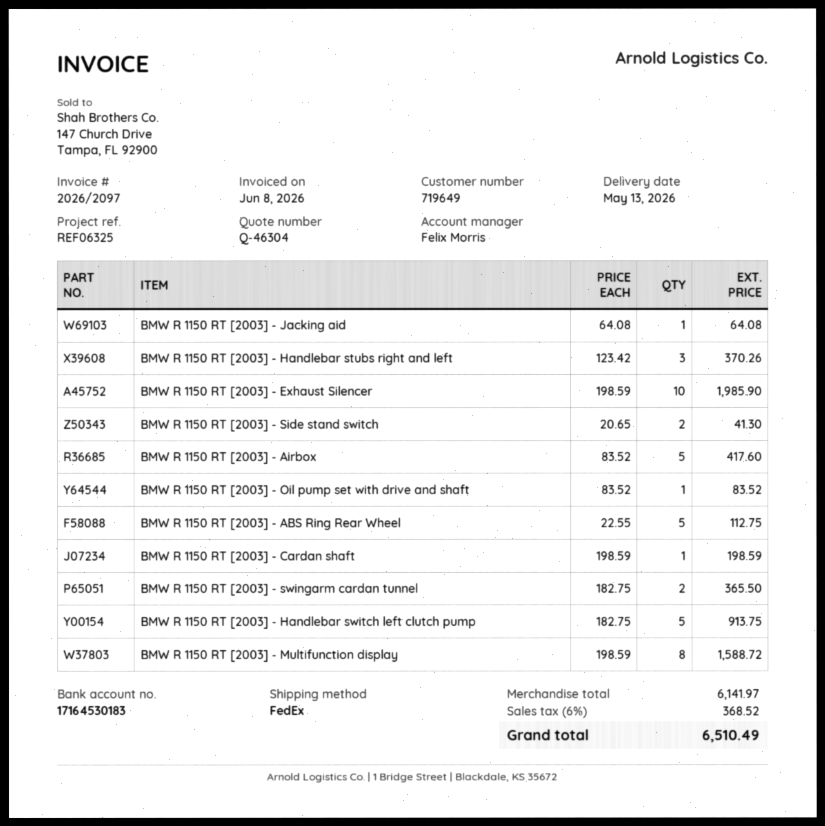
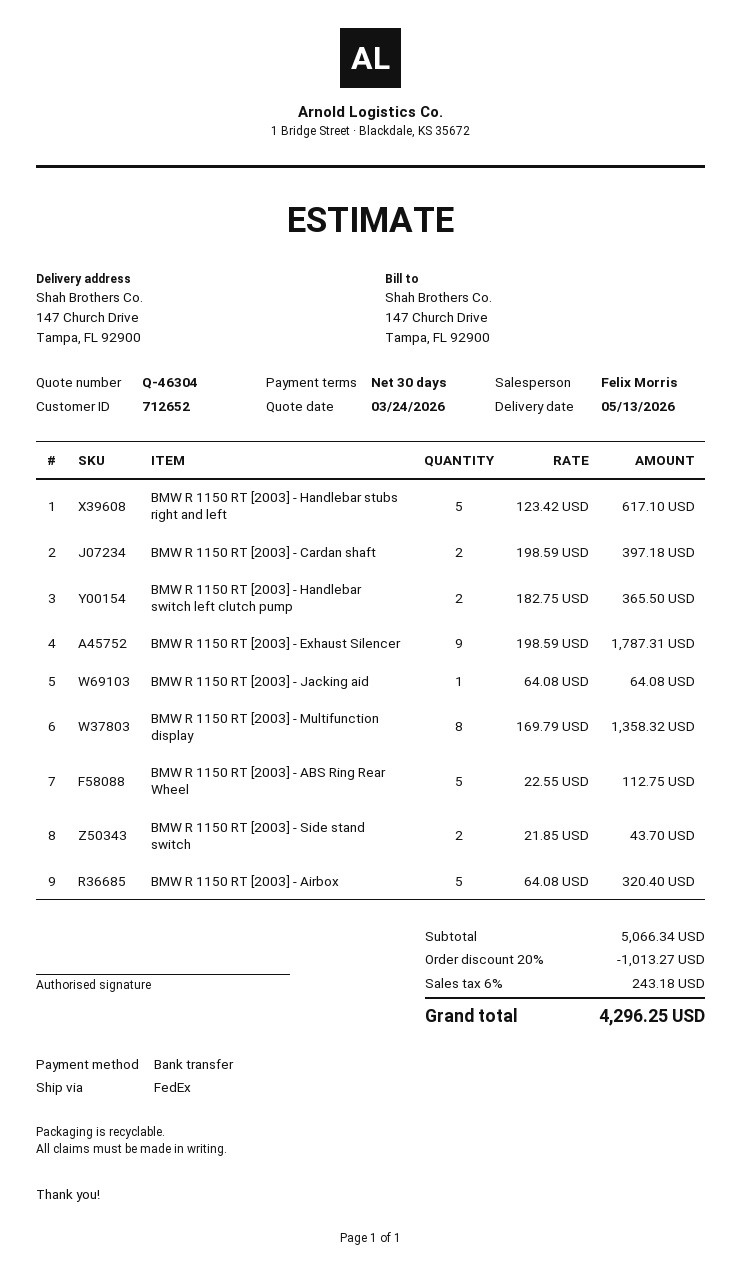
customer number: 719649 -> 712652
BMW R 1150 RT [2003] - Handlebar stubs right and left: 3 x 123.42 = 370.26 -> 5 x 123.42 = 617.10
BMW R 1150 RT [2003] - Exhaust Silencer: 10 x 198.59 = 1985.90 -> 9 x 198.59 = 1787.31
BMW R 1150 RT [2003] - Side stand switch: 2 x 20.65 = 41.30 -> 2 x 21.85 = 43.70
BMW R 1150 RT [2003] - Airbox: 5 x 83.52 = 417.60 -> 5 x 64.08 = 320.40
BMW R 1150 RT [2003] - Oil pump set with drive and shaft: 1 x 83.52 = 83.52 -> none
BMW R 1150 RT [2003] - Cardan shaft: 1 x 198.59 = 198.59 -> 2 x 198.59 = 397.18
BMW R 1150 RT [2003] - swingarm cardan tunnel: 2 x 182.75 = 365.50 -> none
BMW R 1150 RT [2003] - Handlebar switch left clutch pump: 5 x 182.75 = 913.75 -> 2 x 182.75 = 365.50
BMW R 1150 RT [2003] - Multifunction display: 8 x 198.59 = 1588.72 -> 8 x 169.79 = 1358.32
subtotal: 6141.97 -> 5066.34
discount: none -> 20% = 1013.27
tax: 6% = 368.52 -> 6% = 243.18
total: 6510.49 -> 4296.25

